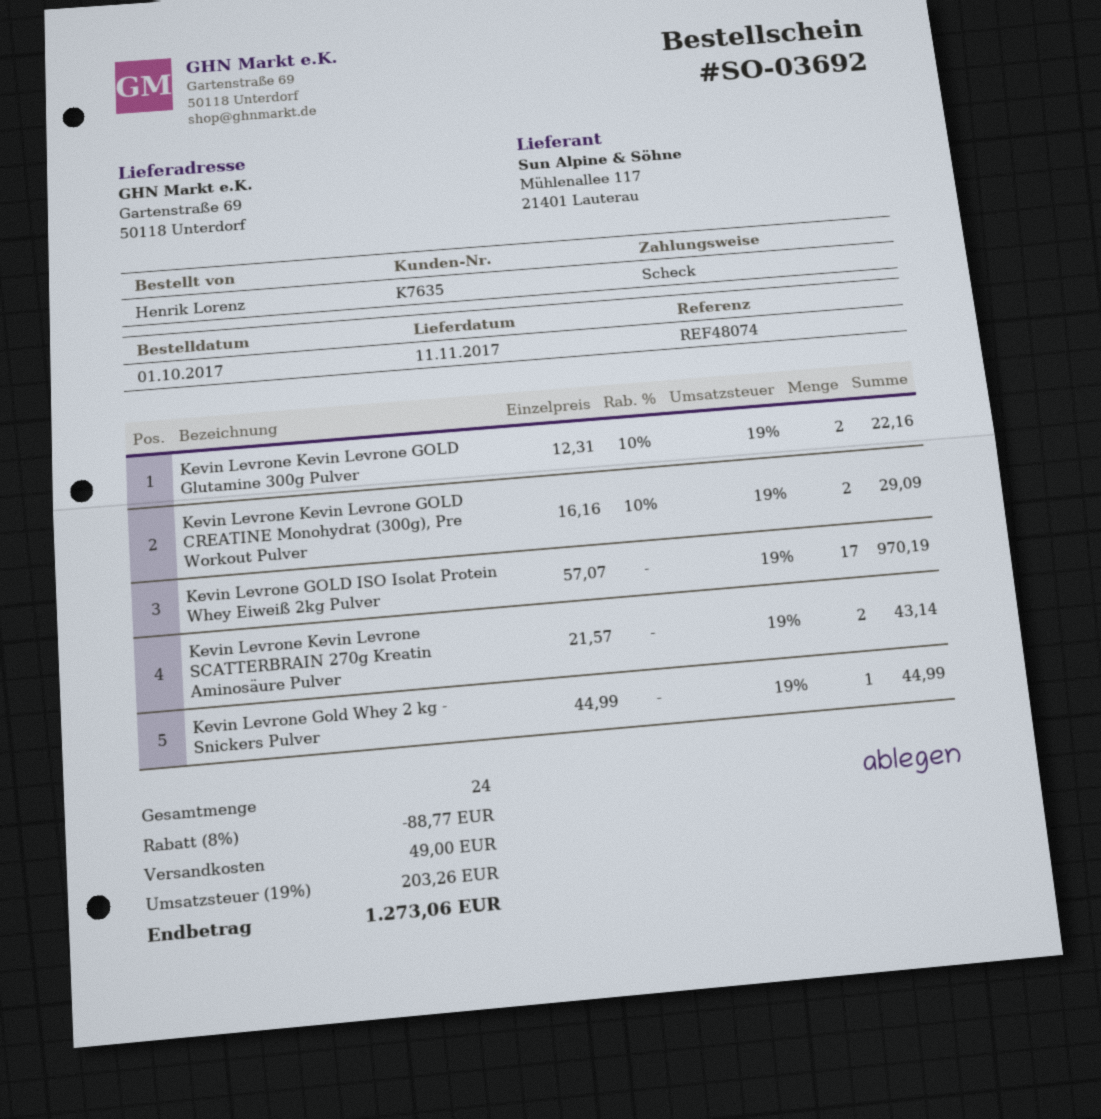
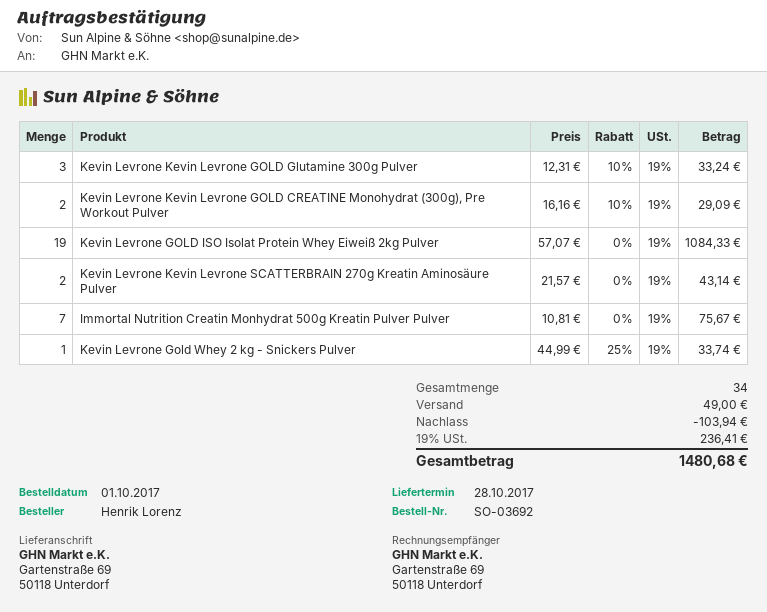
delivery date: 2017-11-11 -> 2017-10-28
Kevin Levrone Kevin Levrone GOLD Glutamine 300g Pulver: 2 x 12.31 - 10% = 22.16 -> 3 x 12.31 - 10% = 33.24
Kevin Levrone GOLD ISO Isolat Protein Whey Eiweiß 2kg Pulver: 17 x 57.07 = 970.19 -> 19 x 57.07 = 1084.33
Kevin Levrone Gold Whey 2 kg - Snickers Pulver: 1 x 44.99 = 44.99 -> 1 x 44.99 - 25% = 33.74
Immortal Nutrition Creatin Monhydrat 500g Kreatin Pulver Pulver: none -> 7 x 10.81 = 75.67
total quantity: 24 -> 34
discount: 88.77 -> 103.94
tax: 19% = 203.26 -> 19% = 236.41
total: 1273.06 -> 1480.68

